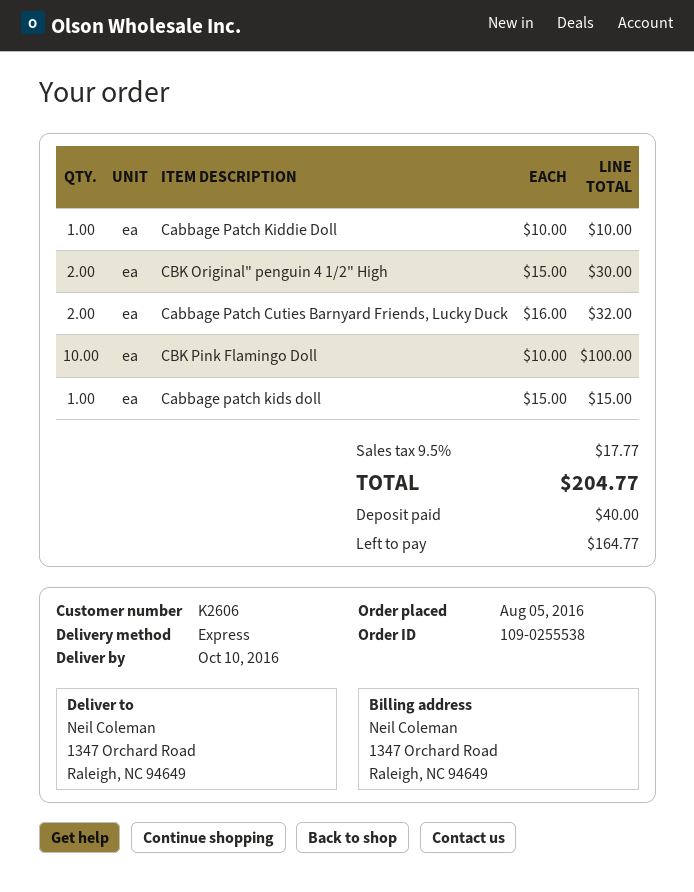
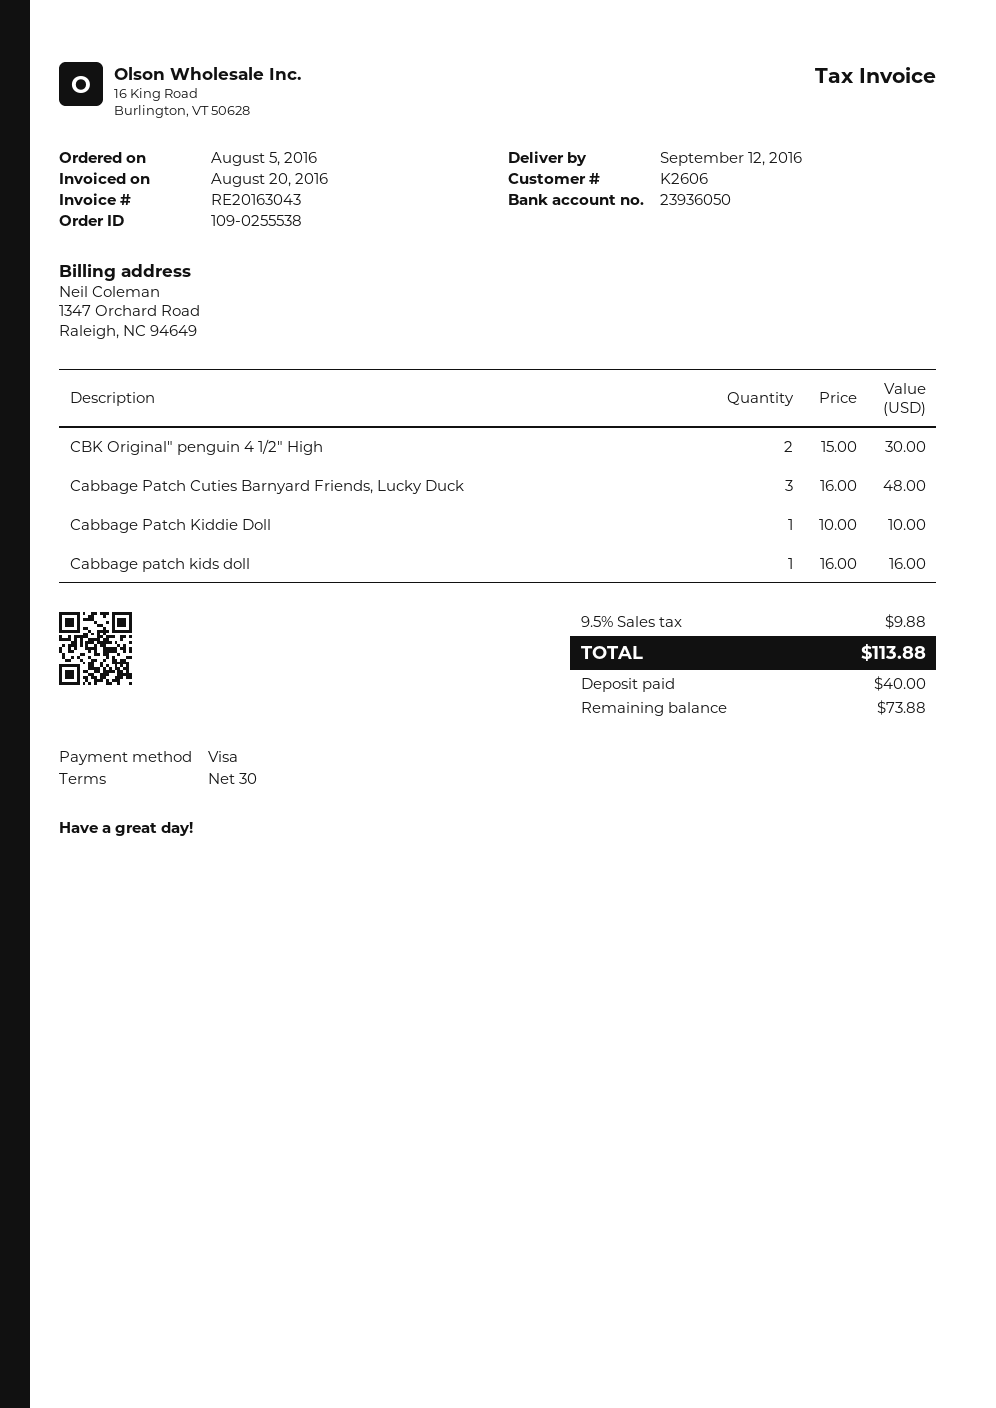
delivery date: 2016-10-10 -> 2016-09-12
Cabbage Patch Cuties Barnyard Friends, Lucky Duck: 2 x 16.00 = 32.00 -> 3 x 16.00 = 48.00
CBK Pink Flamingo Doll: 10 x 10.00 = 100.00 -> none
Cabbage patch kids doll: 1 x 15.00 = 15.00 -> 1 x 16.00 = 16.00
tax: 9.5% = 17.77 -> 9.5% = 9.88
total: 204.77 -> 113.88
balance: 164.77 -> 73.88

